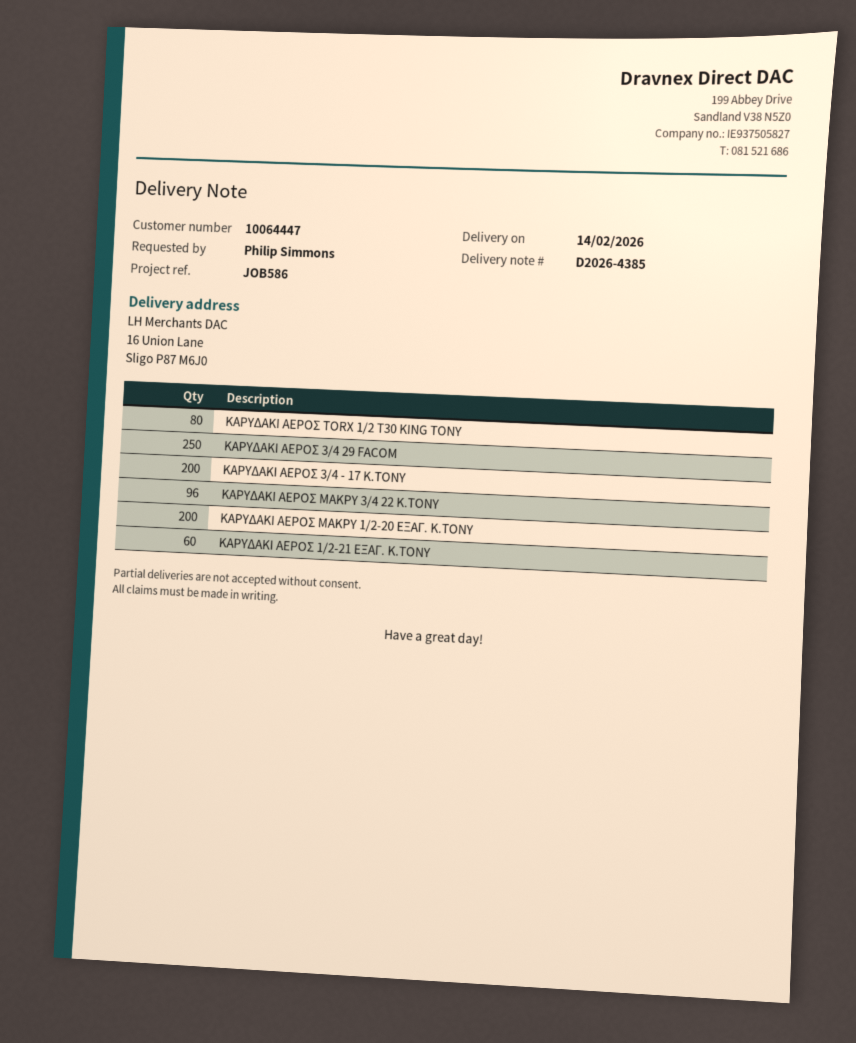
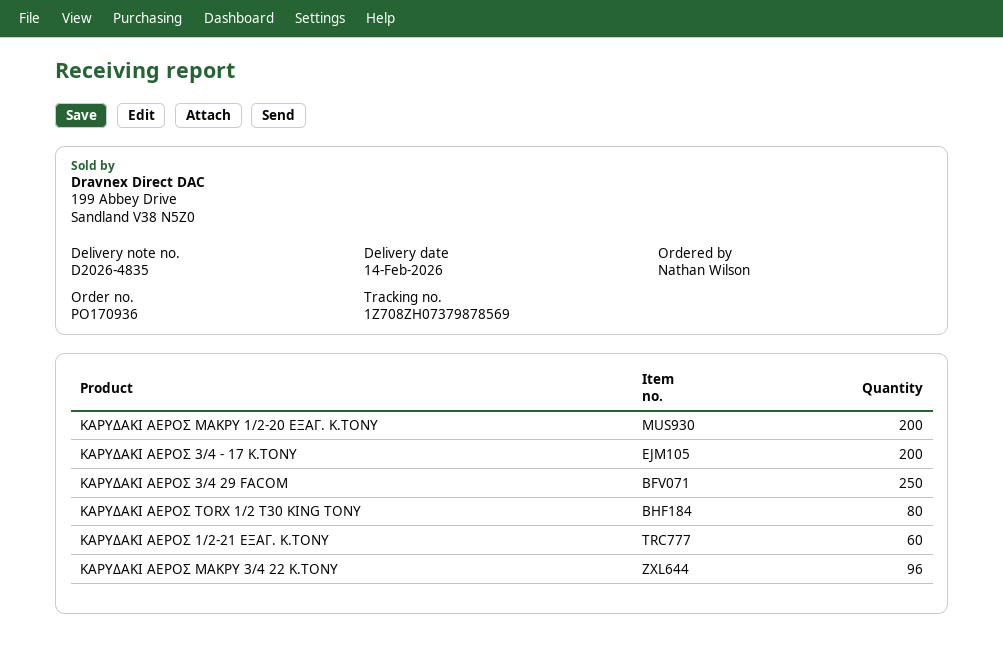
delivery note number: D2026-4385 -> D2026-4835
ordered by: Philip Simmons -> Nathan Wilson

